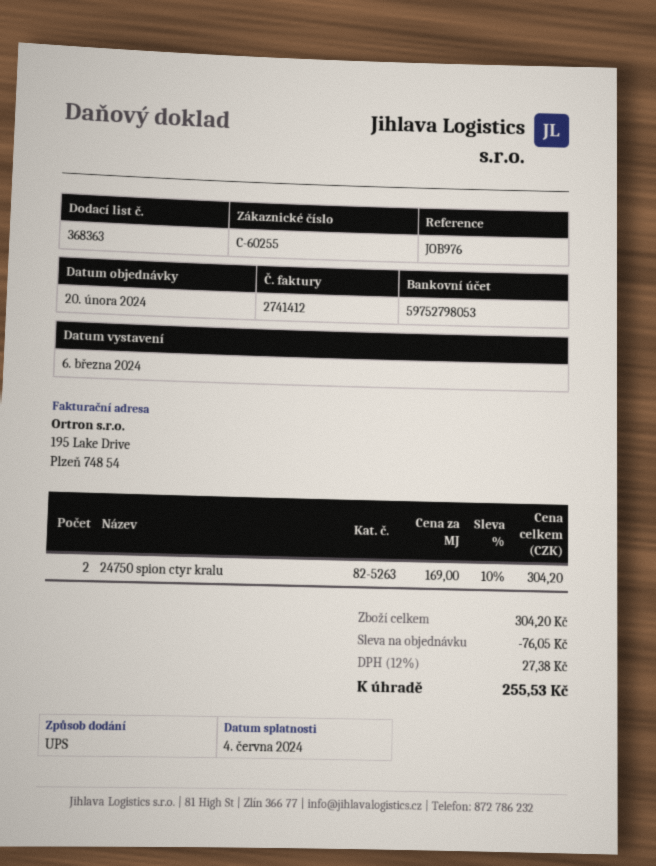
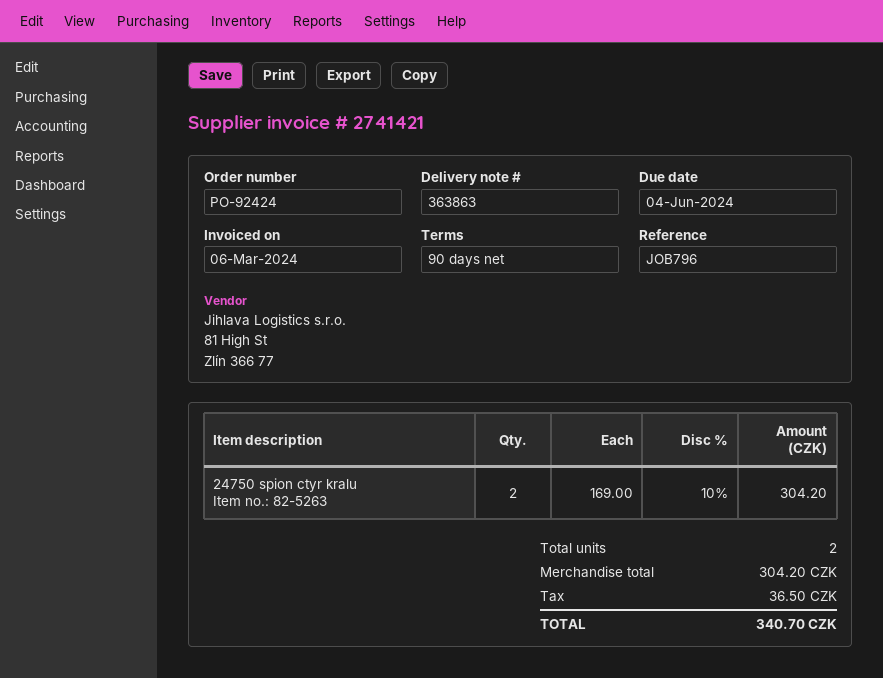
delivery note number: 368363 -> 363863
invoice number: 2741412 -> 2741421
reference: JOB976 -> JOB796
discount: 76.05 -> none
tax: 27.38 -> 36.50
total: 255.53 -> 340.70

